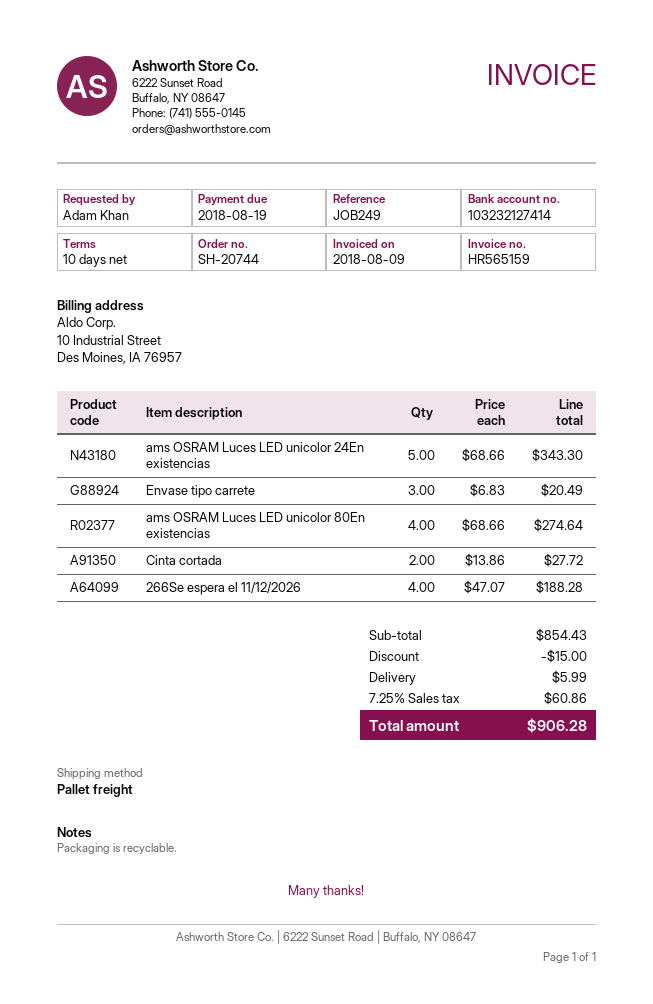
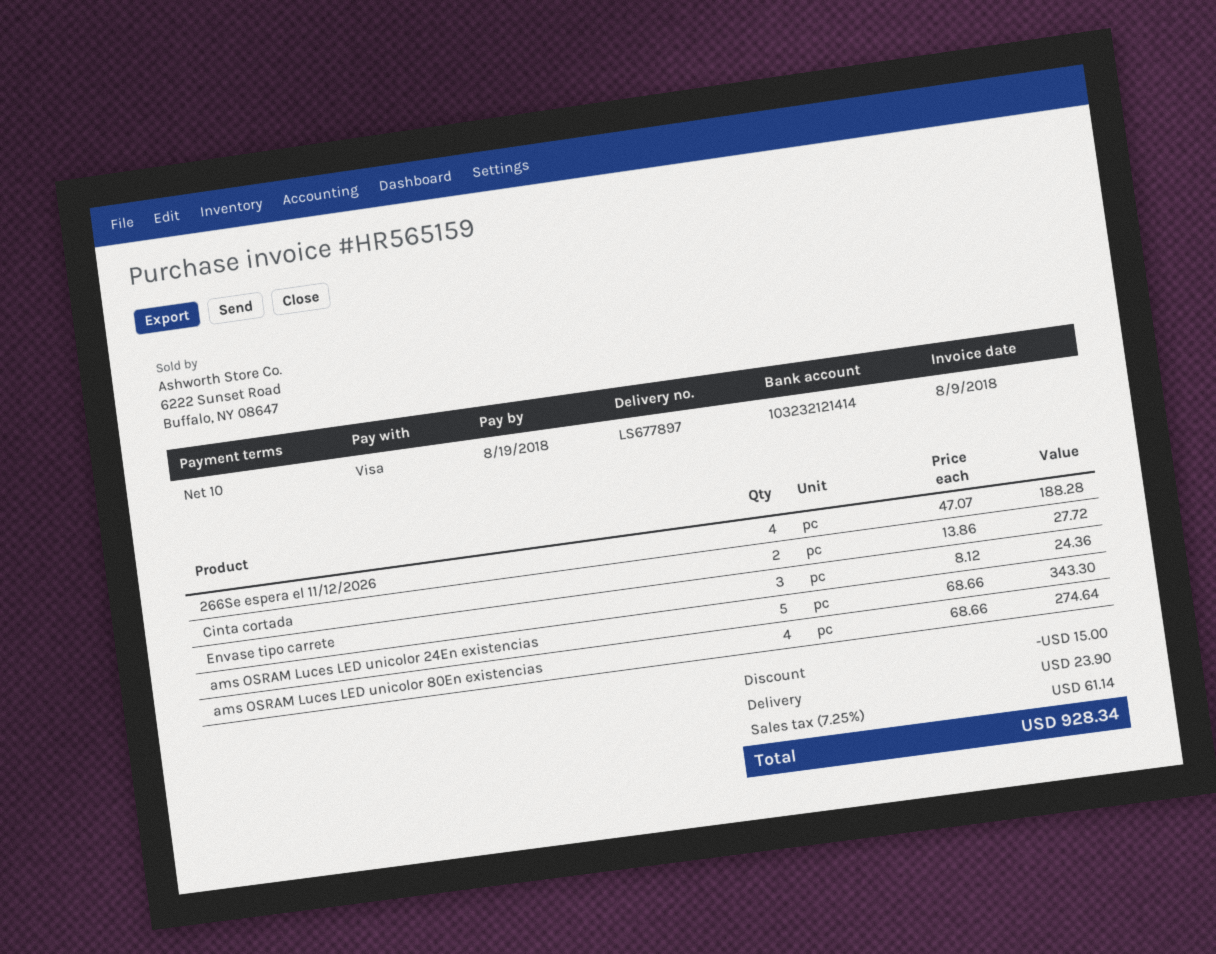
bank account: 103232127414 -> 103232121414
Envase tipo carrete: 3 x 6.83 = 20.49 -> 3 x 8.12 = 24.36
shipping: 5.99 -> 23.90
tax: 7.25% = 60.86 -> 7.25% = 61.14
total: 906.28 -> 928.34

